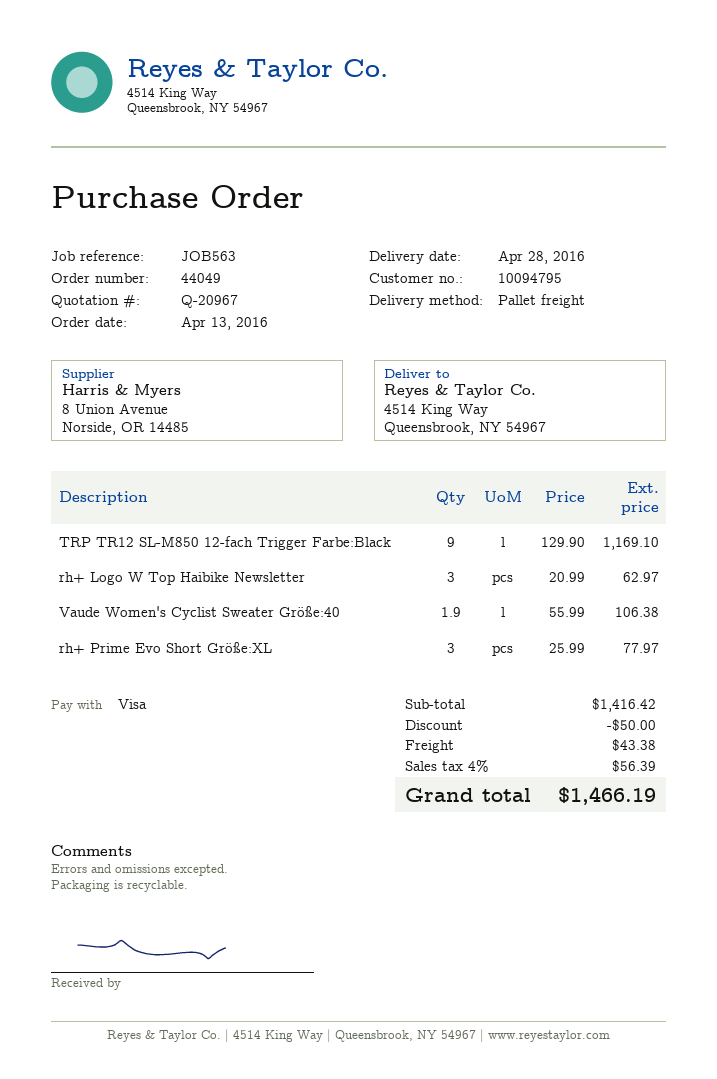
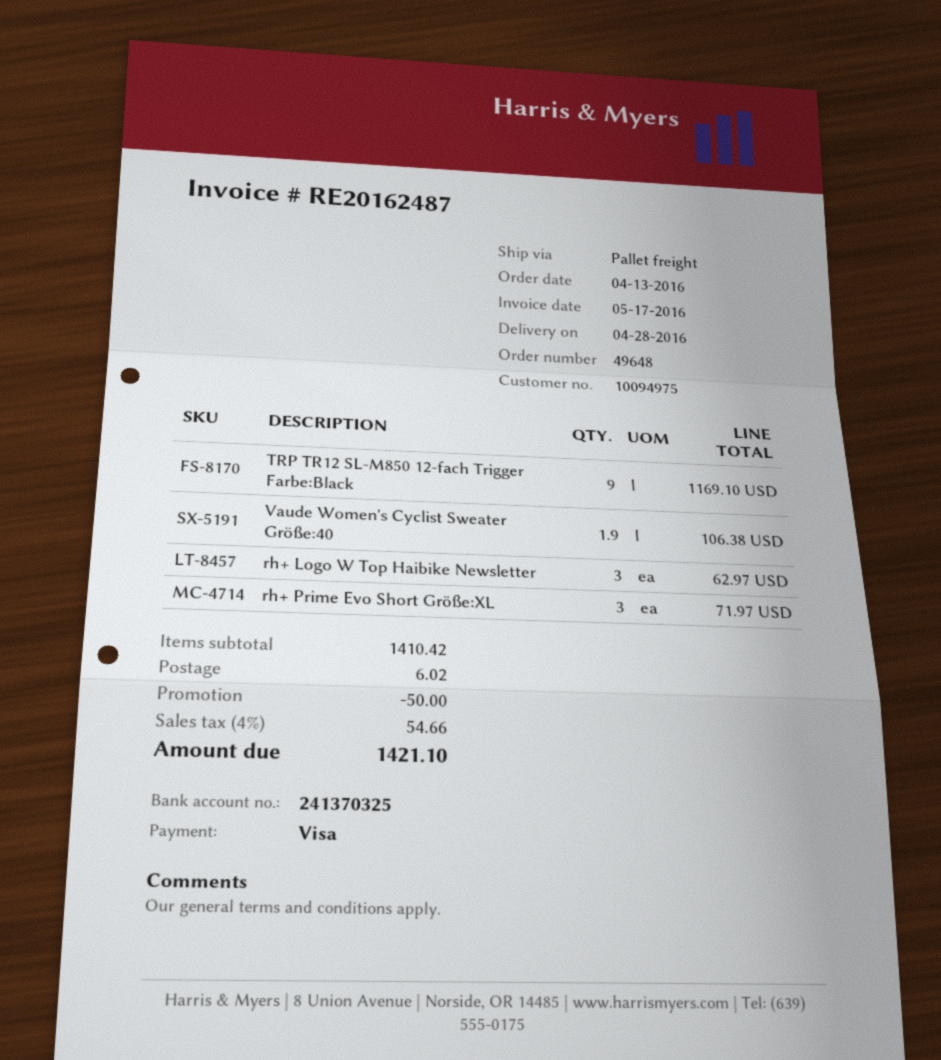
order number: 44049 -> 49648
customer number: 10094795 -> 10094975
rh+ Prime Evo Short Größe:XL: 3 for 77.97 -> 3 for 71.97
subtotal: 1416.42 -> 1410.42
shipping: 43.38 -> 6.02
tax: 4% = 56.39 -> 4% = 54.66
total: 1466.19 -> 1421.10

